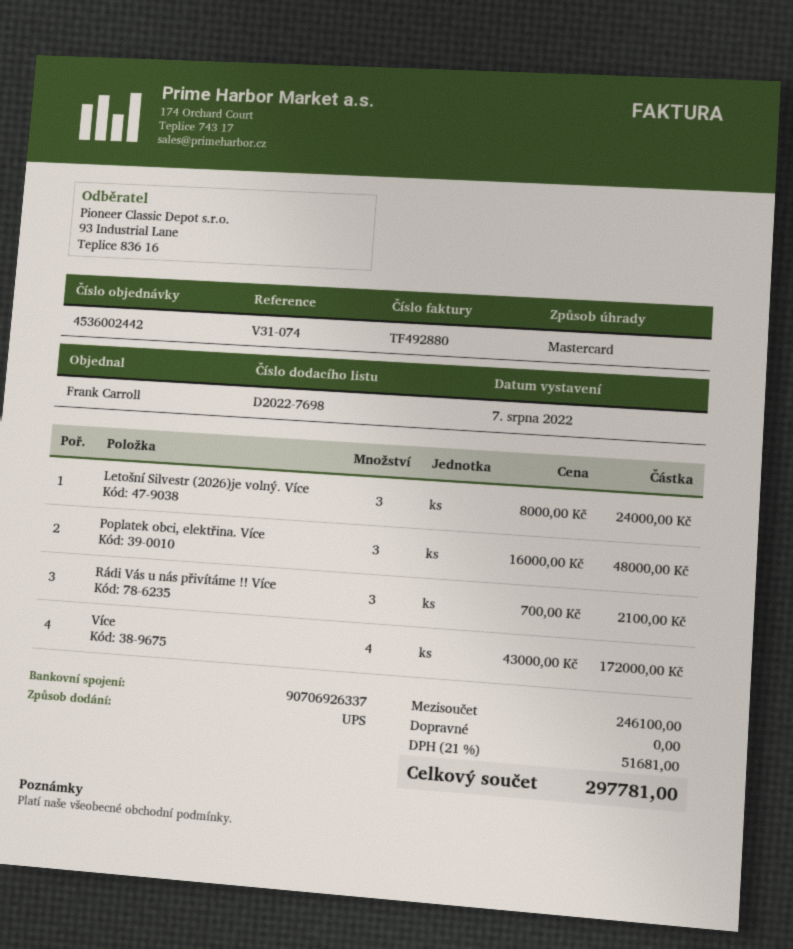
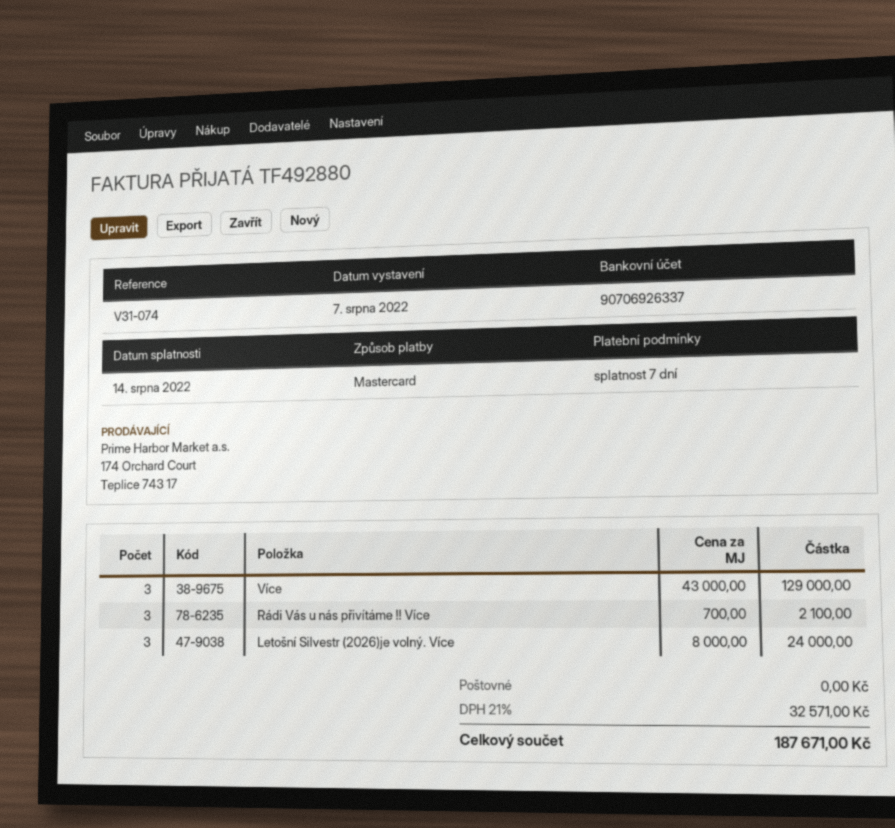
Poplatek obci, elektřina. Více: 3 x 16000.00 = 48000.00 -> none
Více: 4 x 43000.00 = 172000.00 -> 3 x 43000.00 = 129000.00
tax: 21% = 51681.00 -> 21% = 32571.00
total: 297781.00 -> 187671.00

